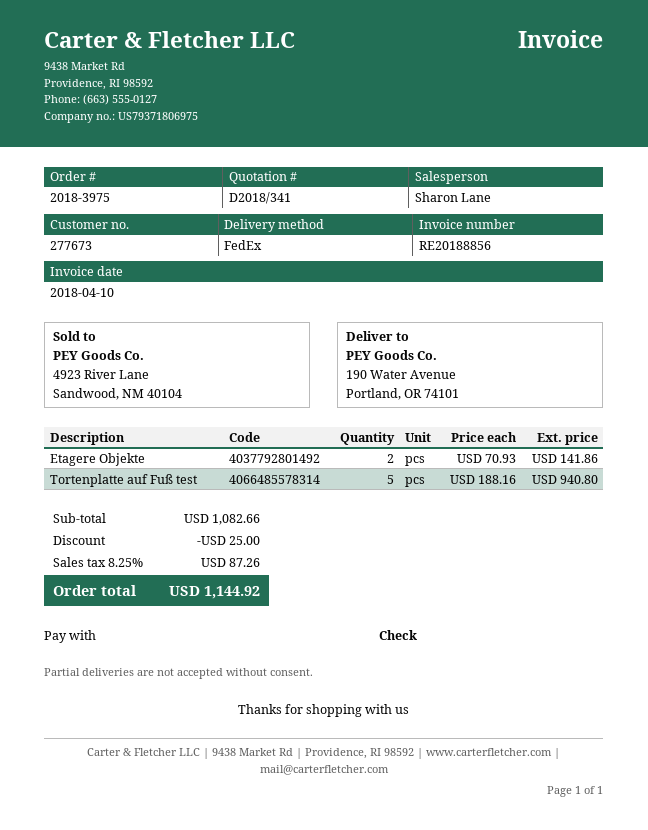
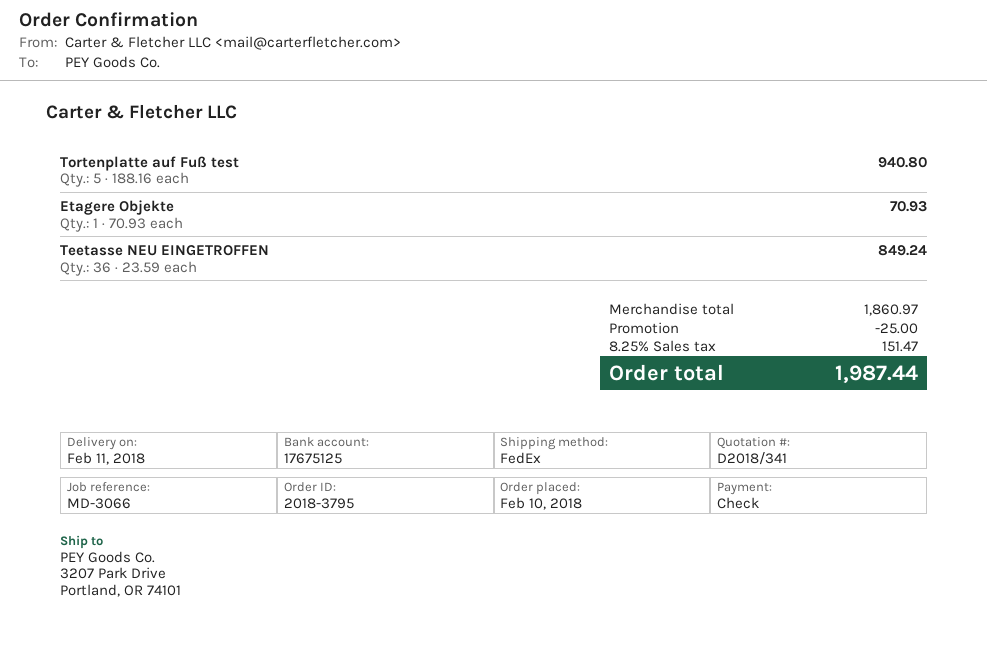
order number: 2018-3975 -> 2018-3795
ship to: 190 Water Avenue, Portland, OR 74101 -> 3207 Park Drive, Portland, OR 74101
Etagere Objekte: 2 x 70.93 = 141.86 -> 1 x 70.93 = 70.93
Teetasse NEU EINGETROFFEN: none -> 36 x 23.59 = 849.24
subtotal: 1082.66 -> 1860.97
tax: 8.25% = 87.26 -> 8.25% = 151.47
total: 1144.92 -> 1987.44

